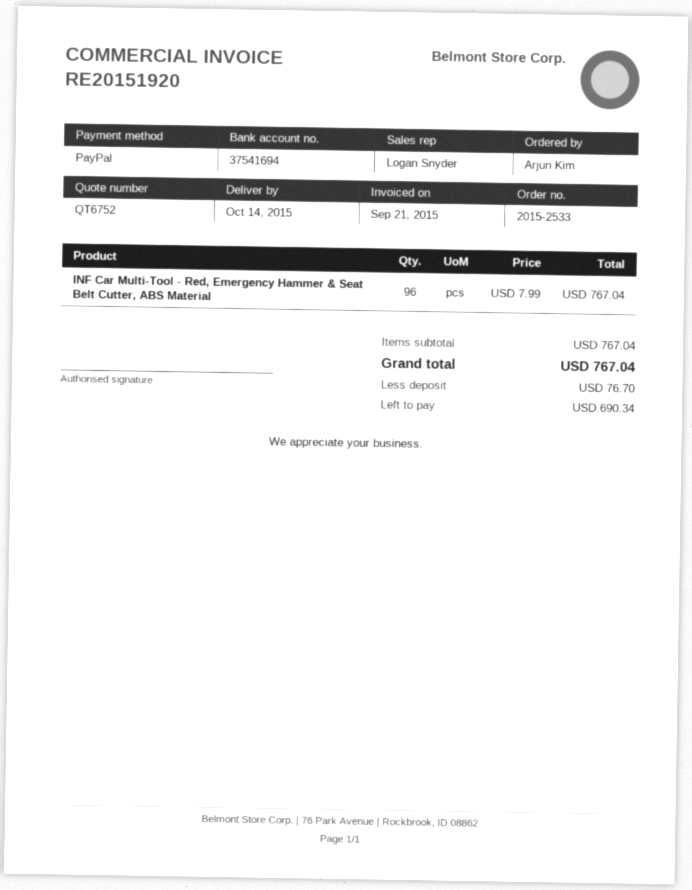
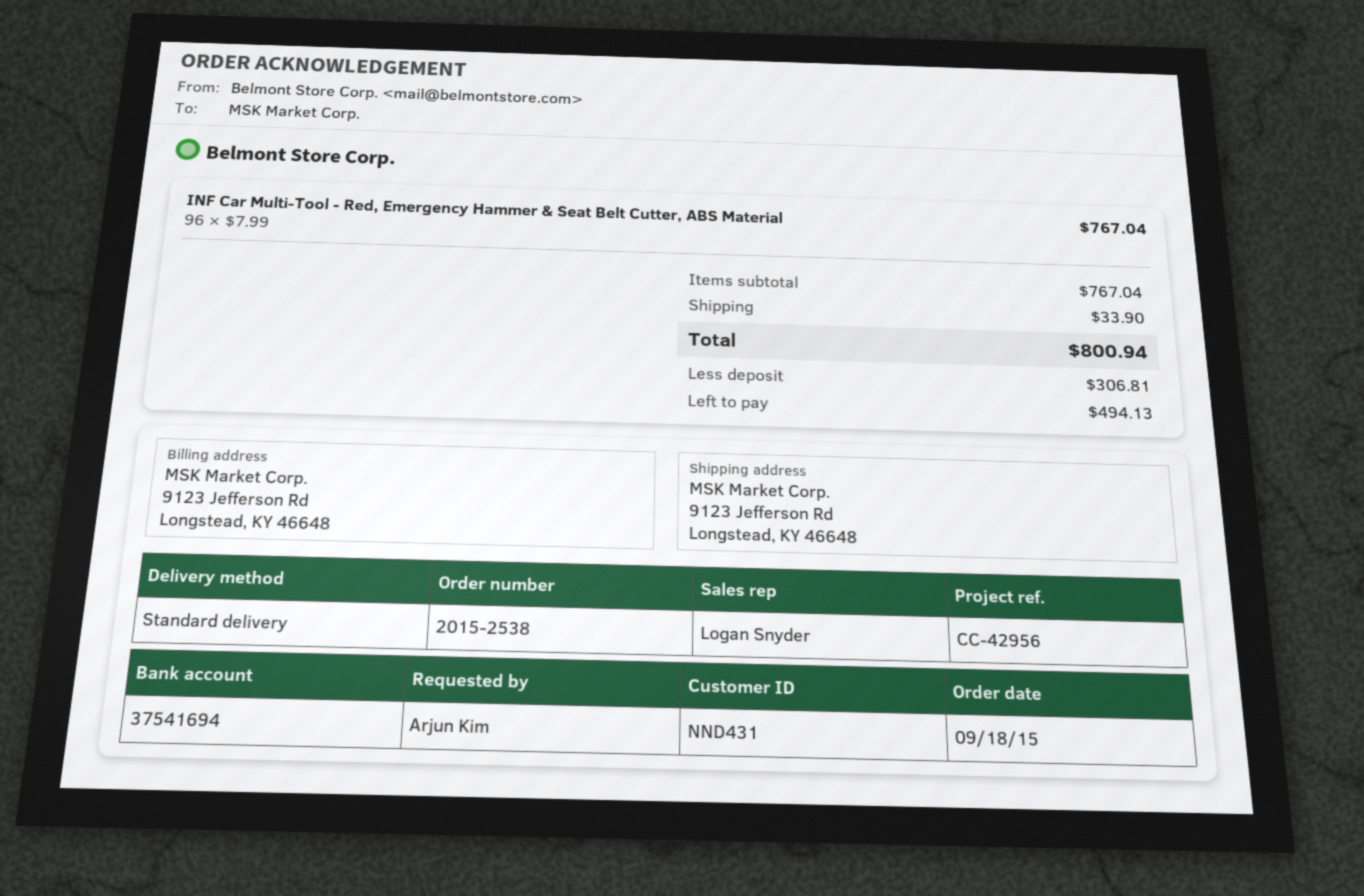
order number: 2015-2533 -> 2015-2538
shipping: none -> 33.90
total: 767.04 -> 800.94
deposit: 76.70 -> 306.81
balance: 690.34 -> 494.13

